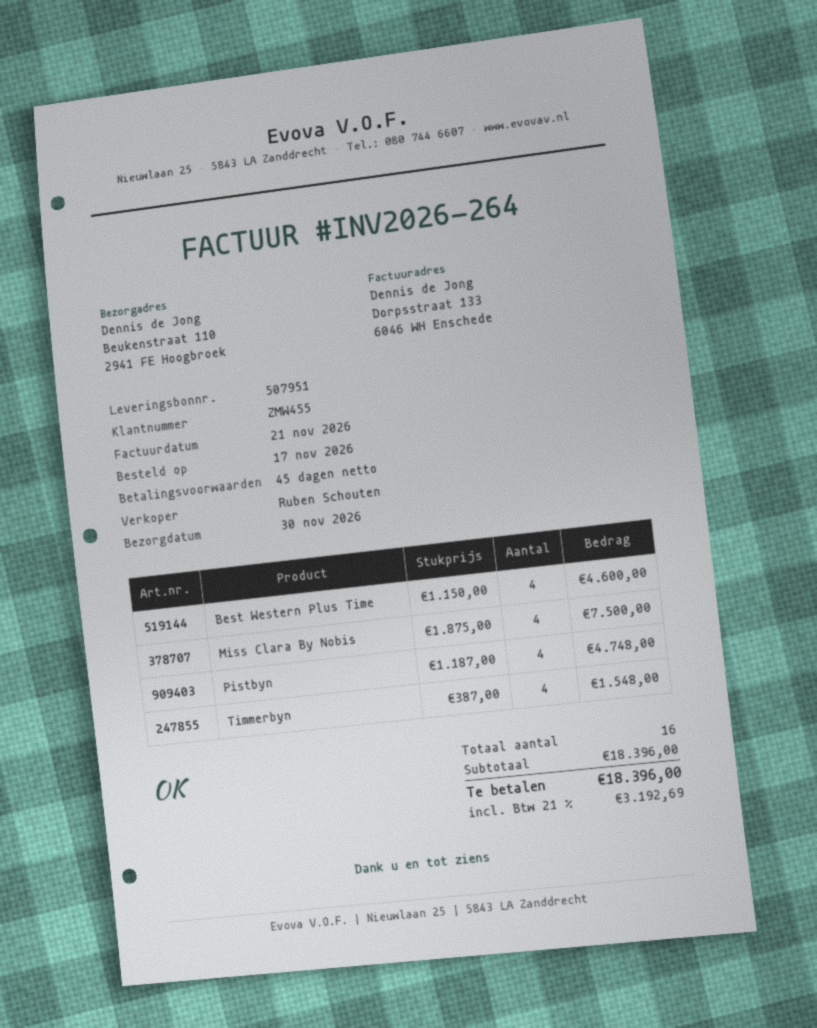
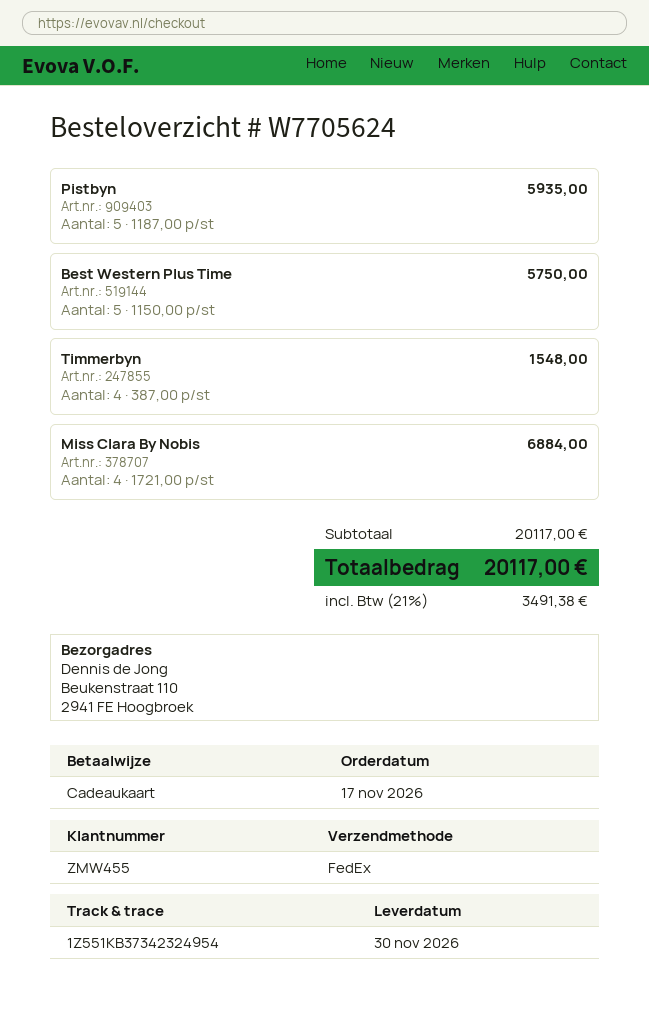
Best Western Plus Time: 4 x 1150.00 = 4600.00 -> 5 x 1150.00 = 5750.00
Miss Clara By Nobis: 4 x 1875.00 = 7500.00 -> 4 x 1721.00 = 6884.00
Pistbyn: 4 x 1187.00 = 4748.00 -> 5 x 1187.00 = 5935.00
subtotal: 18396.00 -> 20117.00
tax: 21% = 3192.69 -> 21% = 3491.38
total: 18396.00 -> 20117.00

